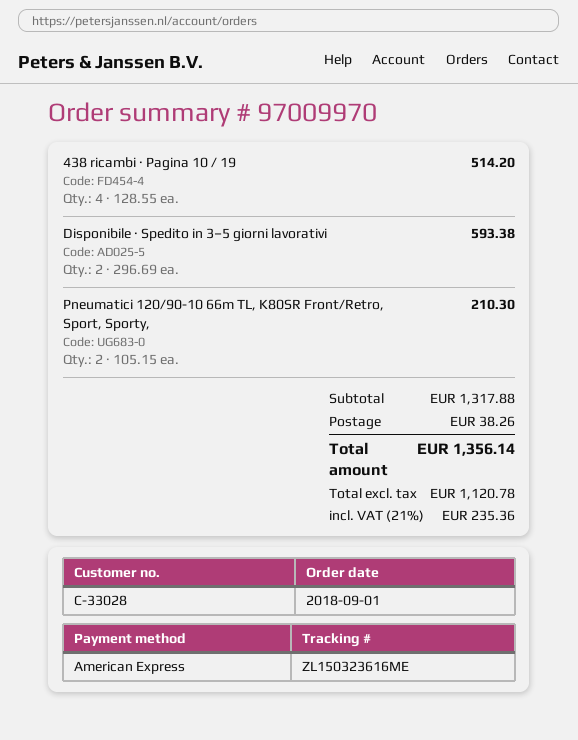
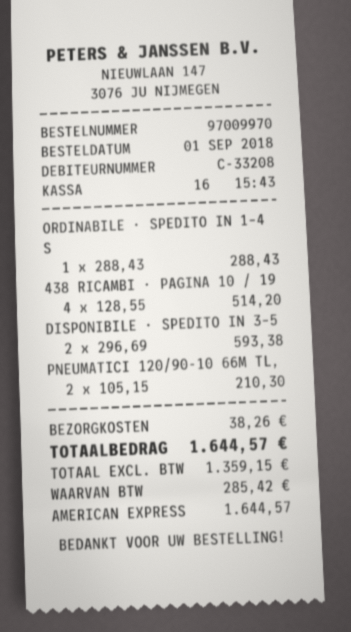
customer number: C-33028 -> C-33208
ORDINABILE · SPEDITO IN 1–4 S: none -> 1 x 288.43 = 288.43
net: 1120.78 -> 1359.15
tax: 235.36 -> 285.42
total: 1356.14 -> 1644.57

